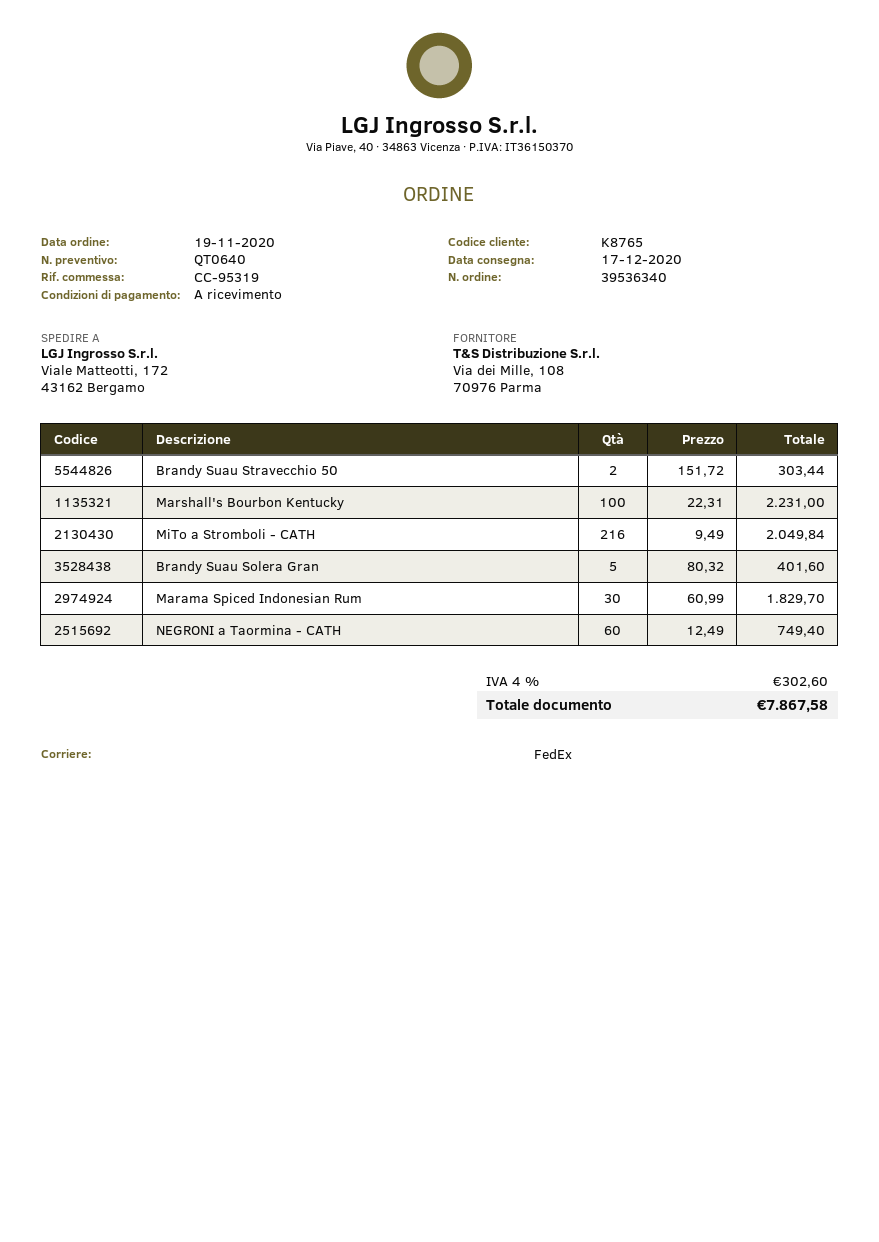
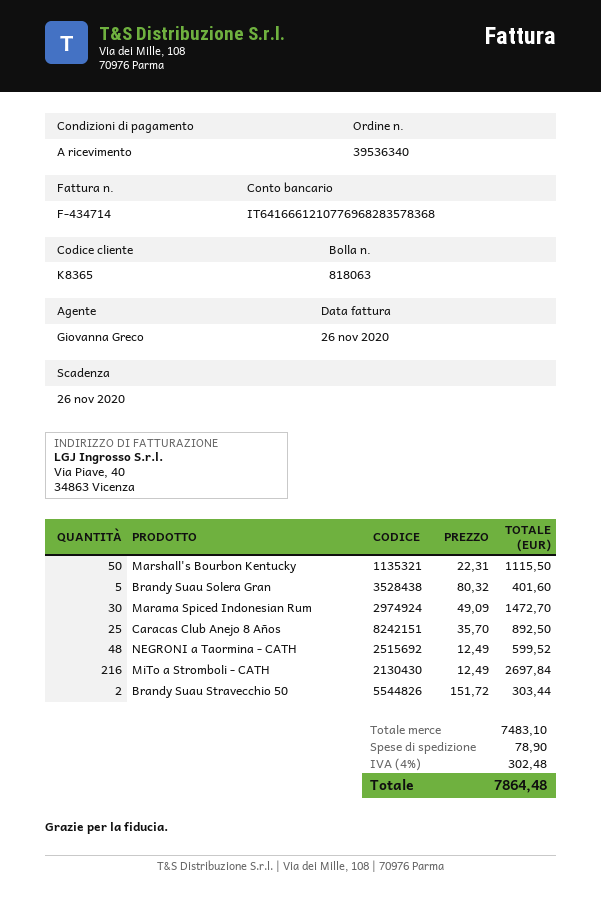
customer number: K8765 -> K8365
Marshall's Bourbon Kentucky: 100 x 22.31 = 2231.00 -> 50 x 22.31 = 1115.50
MiTo a Stromboli - CATH: 216 x 9.49 = 2049.84 -> 216 x 12.49 = 2697.84
Marama Spiced Indonesian Rum: 30 x 60.99 = 1829.70 -> 30 x 49.09 = 1472.70
NEGRONI a Taormina - CATH: 60 x 12.49 = 749.40 -> 48 x 12.49 = 599.52
Caracas Club Anejo 8 Años: none -> 25 x 35.70 = 892.50
shipping: none -> 78.90
tax: 4% = 302.60 -> 4% = 302.48
total: 7867.58 -> 7864.48

